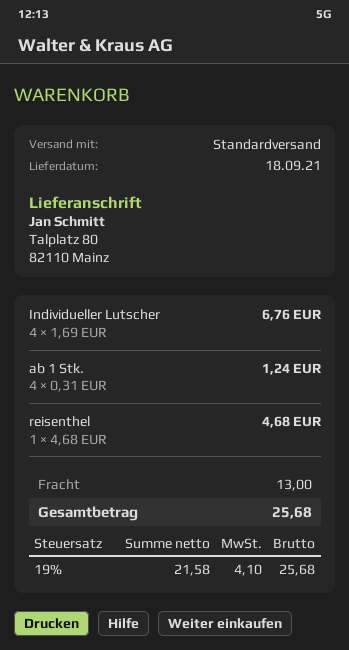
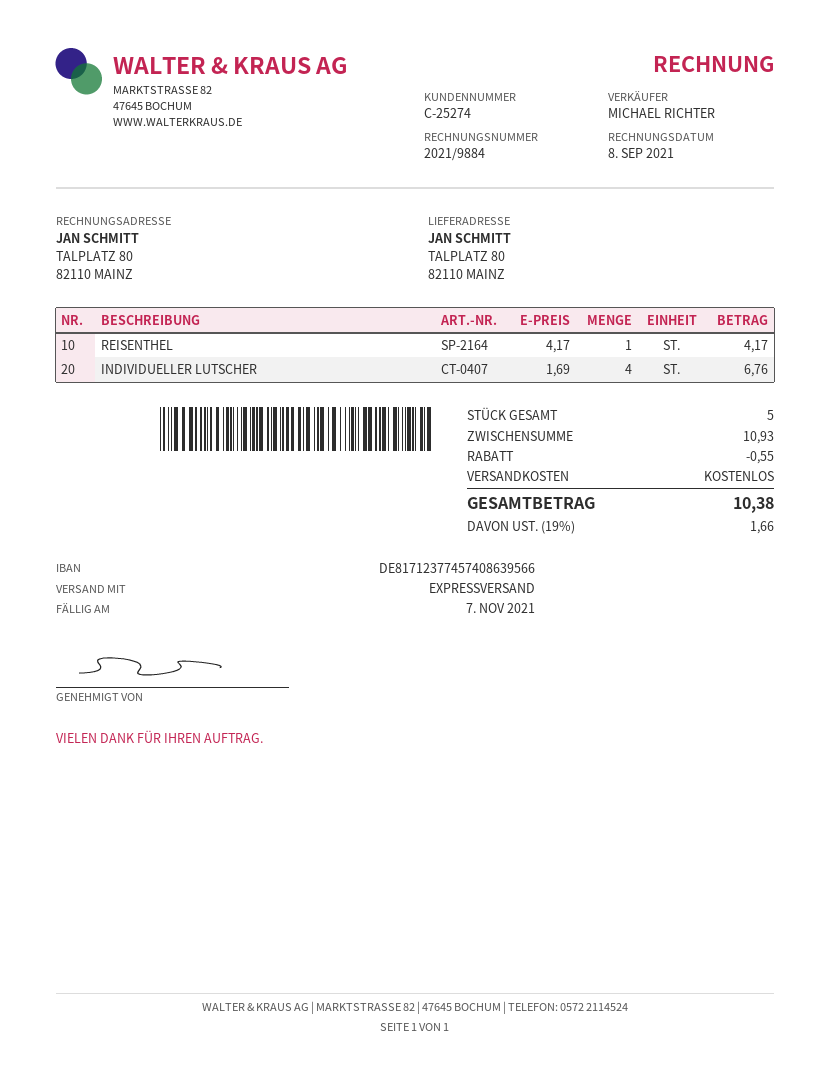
shipping method: standard -> express
ab 1 Stk.: 4 x 0.31 = 1.24 -> none
reisenthel: 1 x 4.68 = 4.68 -> 1 x 4.17 = 4.17
discount: none -> 0.55
shipping: 13.00 -> 0.00
tax: 19% = 4.10 -> 19% = 1.66
total: 25.68 -> 10.38

